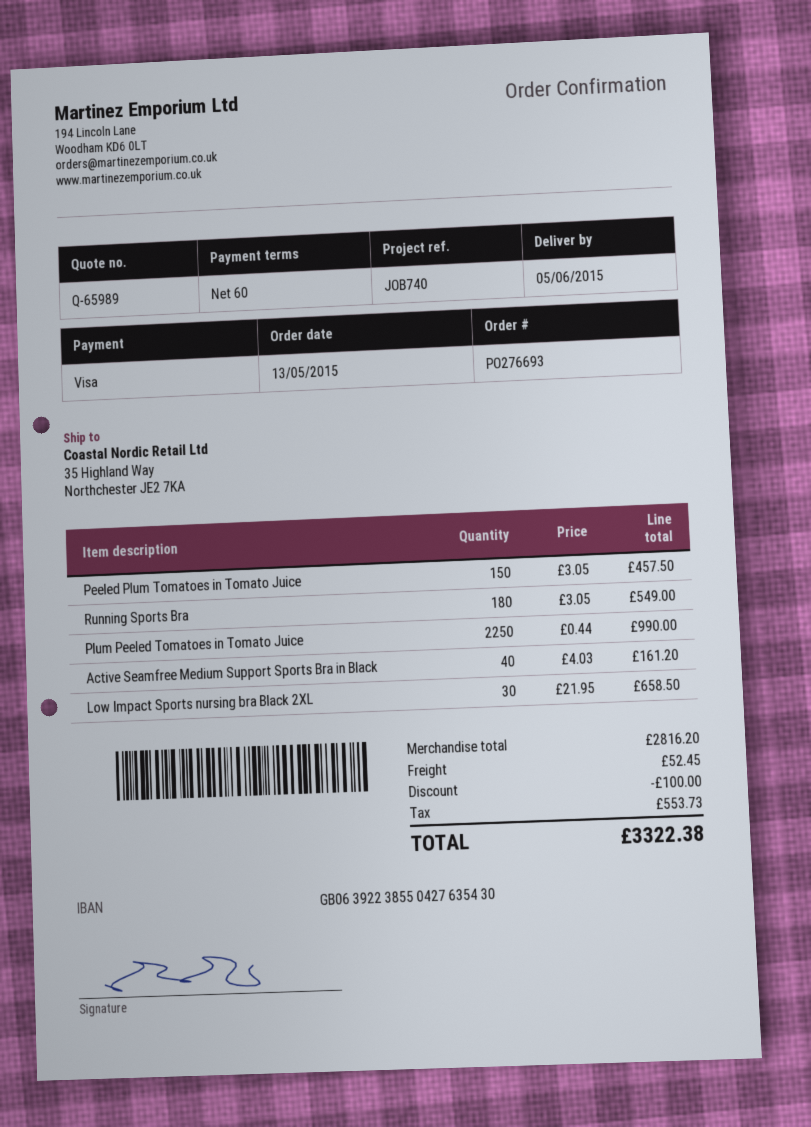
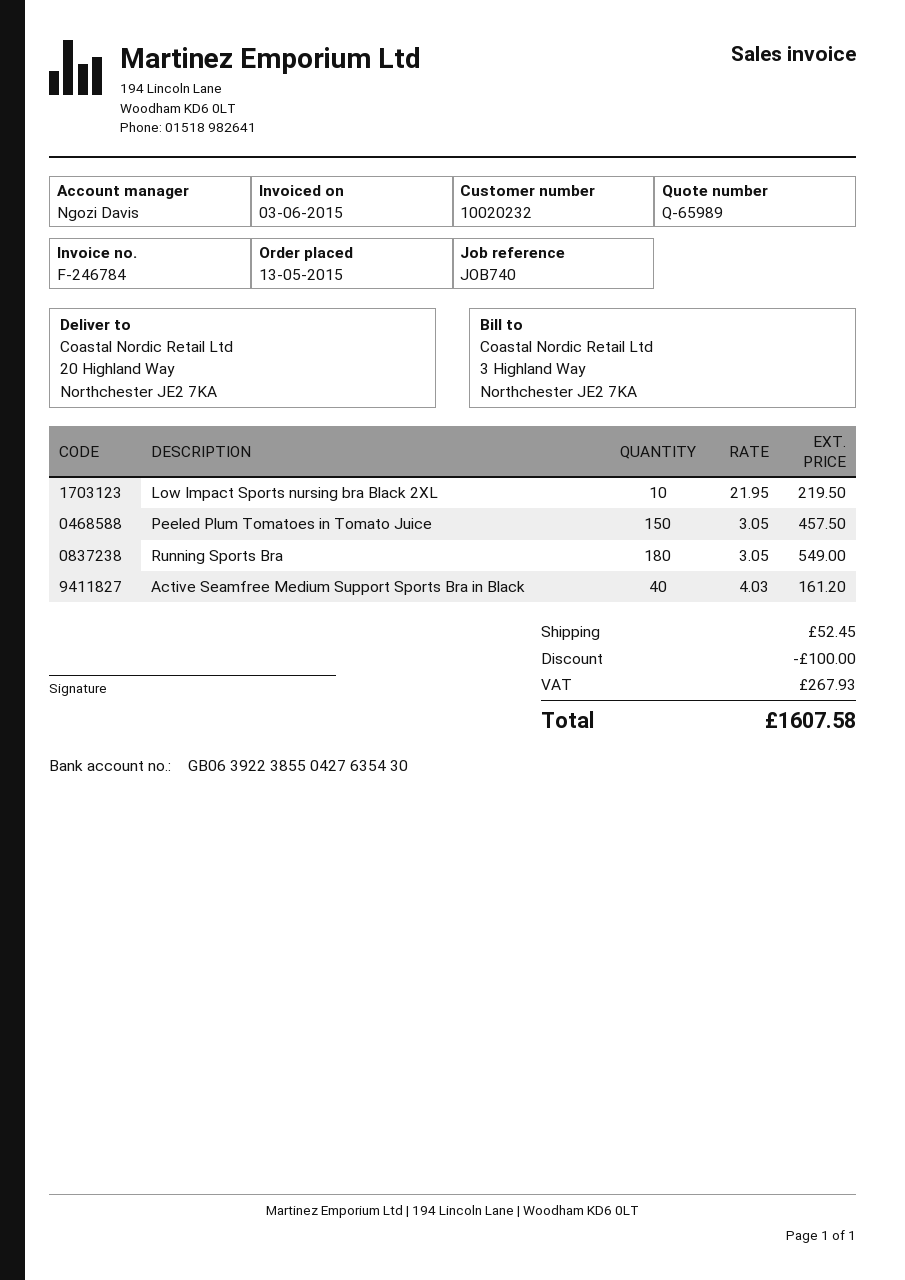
ship to: 35 Highland Way, Northchester JE2 7KA -> 20 Highland Way, Northchester JE2 7KA
Plum Peeled Tomatoes in Tomato Juice: 2250 x 0.44 = 990.00 -> none
Low Impact Sports nursing bra Black 2XL: 30 x 21.95 = 658.50 -> 10 x 21.95 = 219.50
tax: 553.73 -> 267.93
total: 3322.38 -> 1607.58

